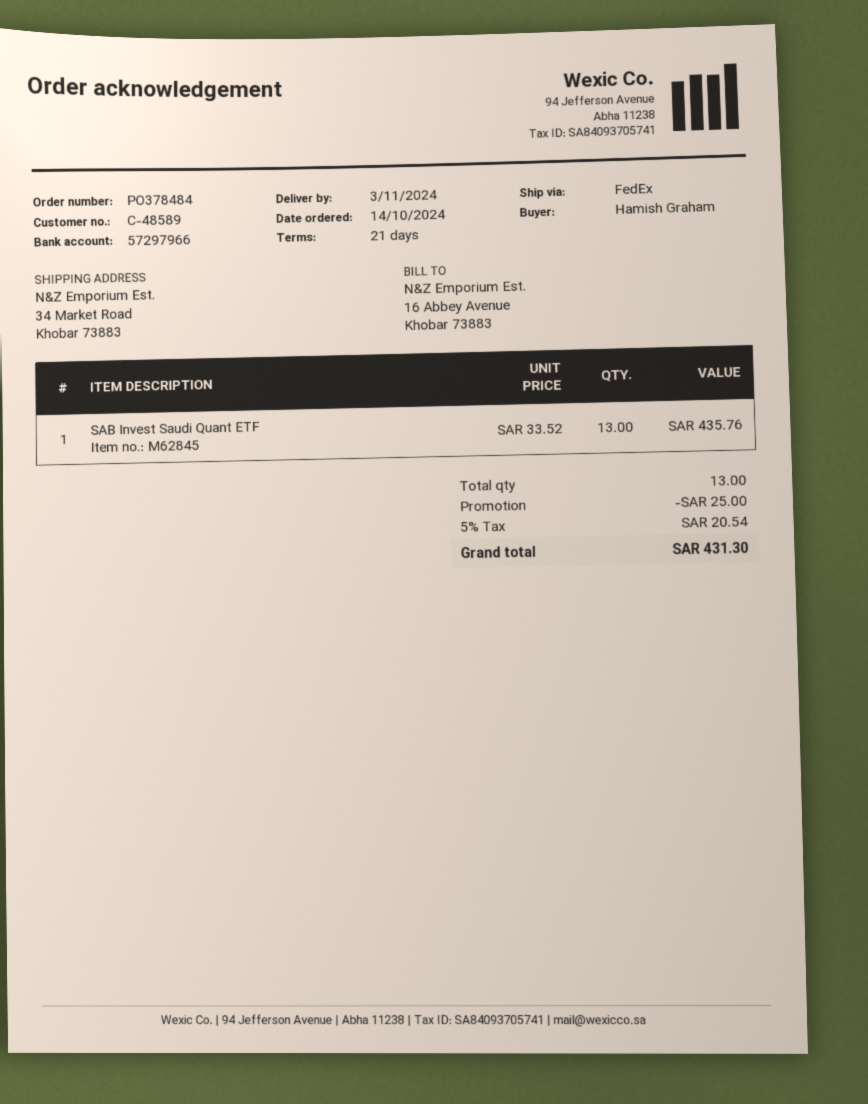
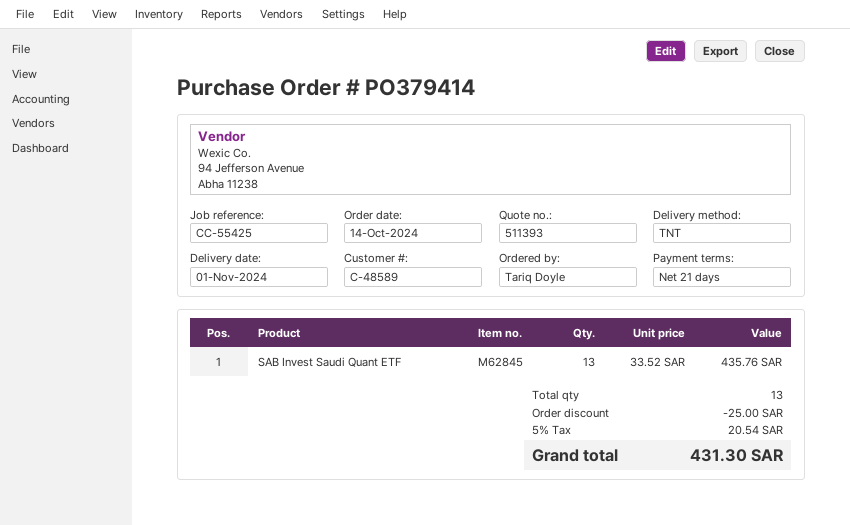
order number: PO378484 -> PO379414
delivery date: 2024-11-03 -> 2024-11-01
ordered by: Hamish Graham -> Tariq Doyle
shipping method: FedEx -> TNT

